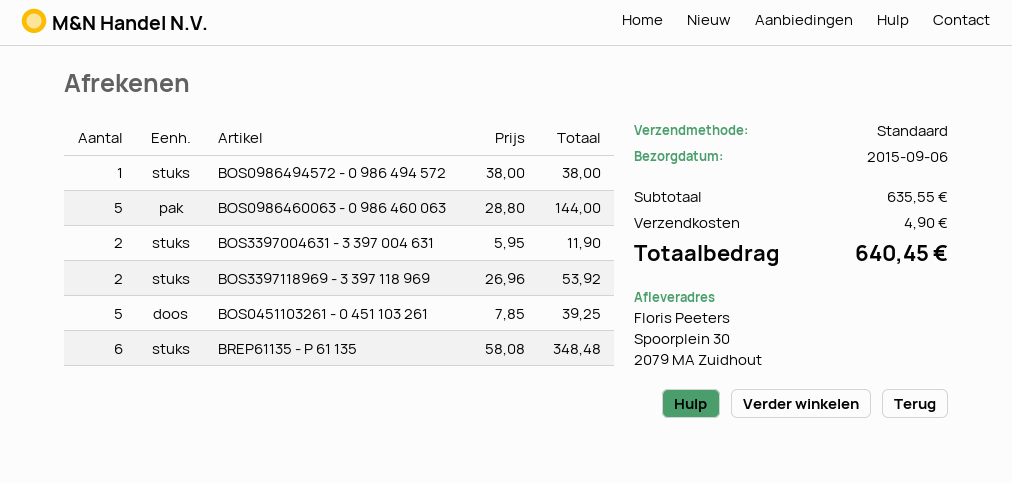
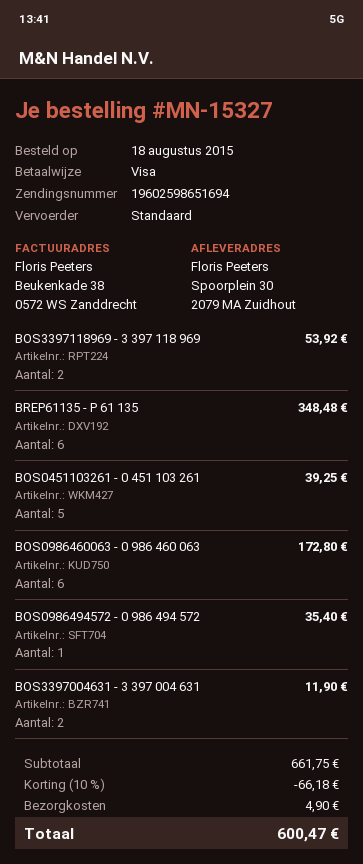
BOS0986494572 - 0 986 494 572: 1 for 38.00 -> 1 for 35.40
BOS0986460063 - 0 986 460 063: 5 for 144.00 -> 6 for 172.80
subtotal: 635.55 -> 661.75
discount: none -> 10% = 66.18
total: 640.45 -> 600.47

